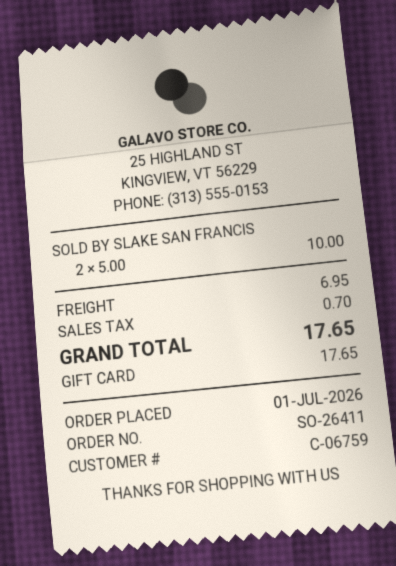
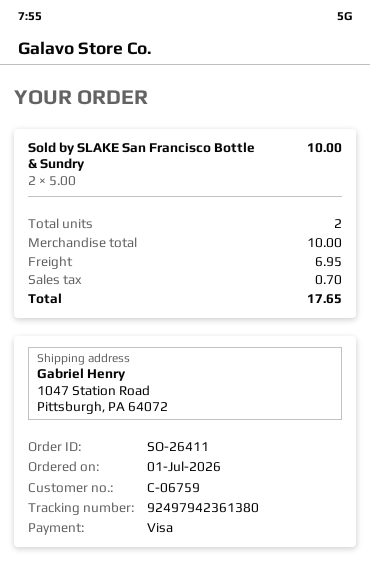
payment method: gift card -> Visa

